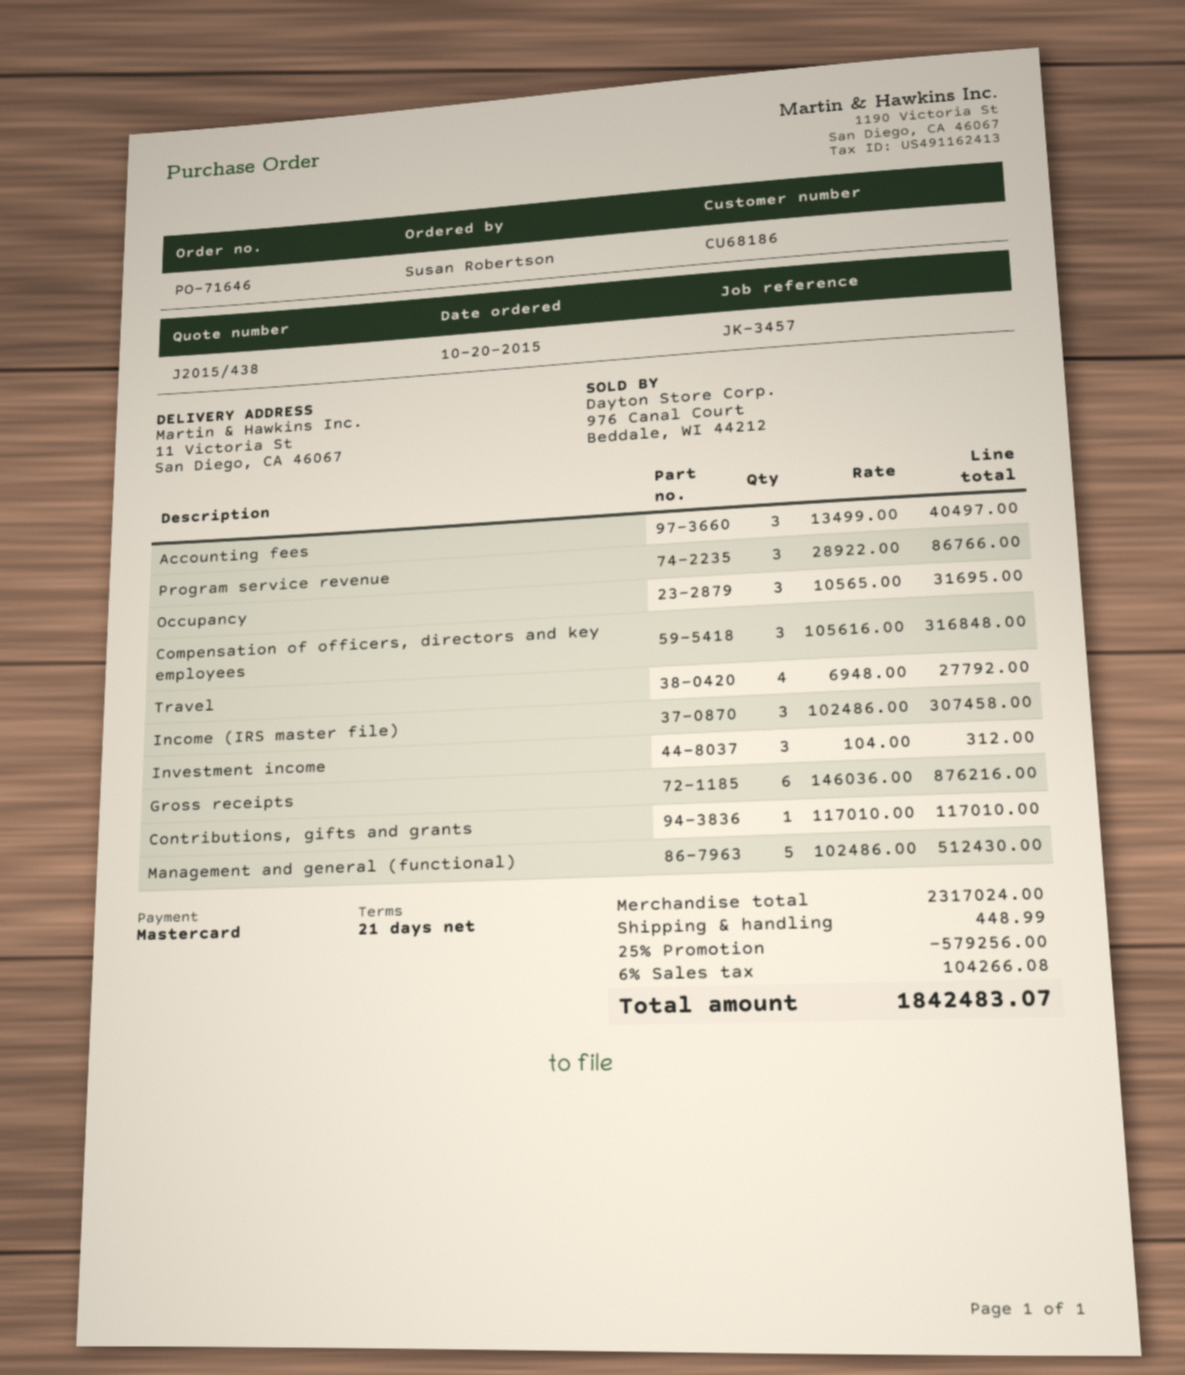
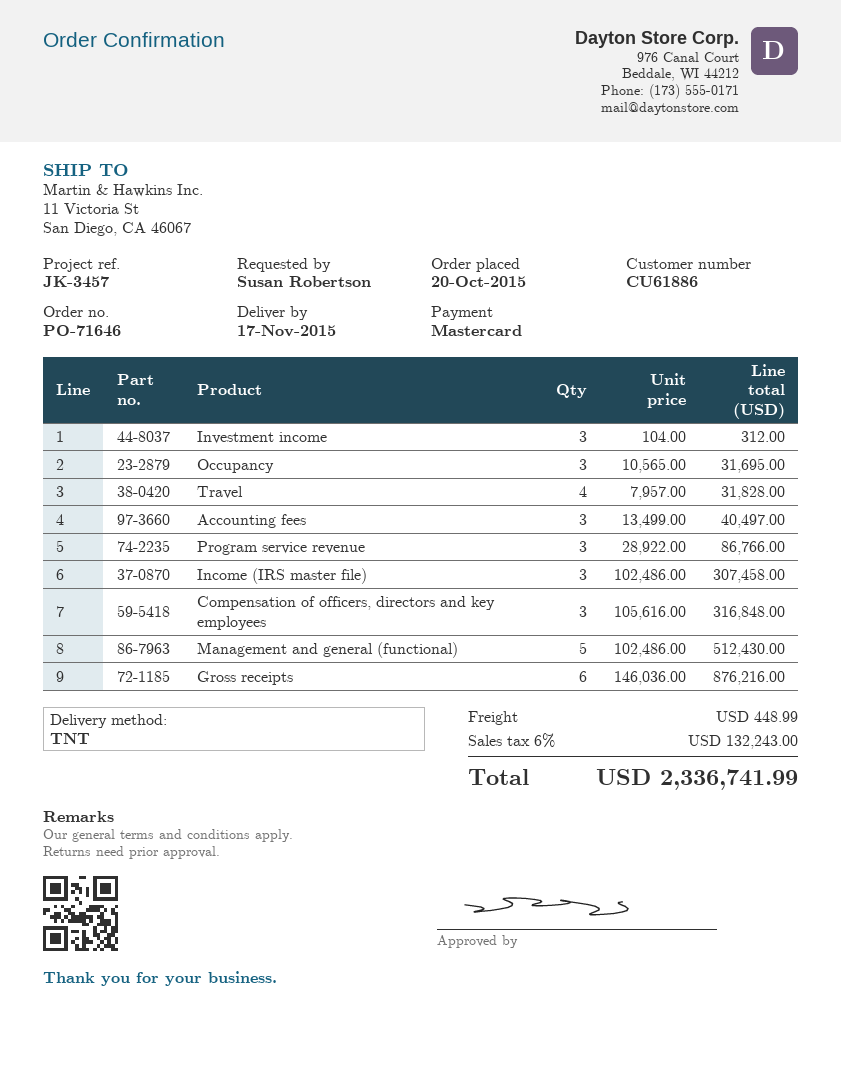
customer number: CU68186 -> CU61886
Travel: 4 x 6948.00 = 27792.00 -> 4 x 7957.00 = 31828.00
Contributions, gifts and grants: 1 x 117010.00 = 117010.00 -> none
discount: 25% = 579256.00 -> none
tax: 6% = 104266.08 -> 6% = 132243.00
total: 1842483.07 -> 2336741.99

